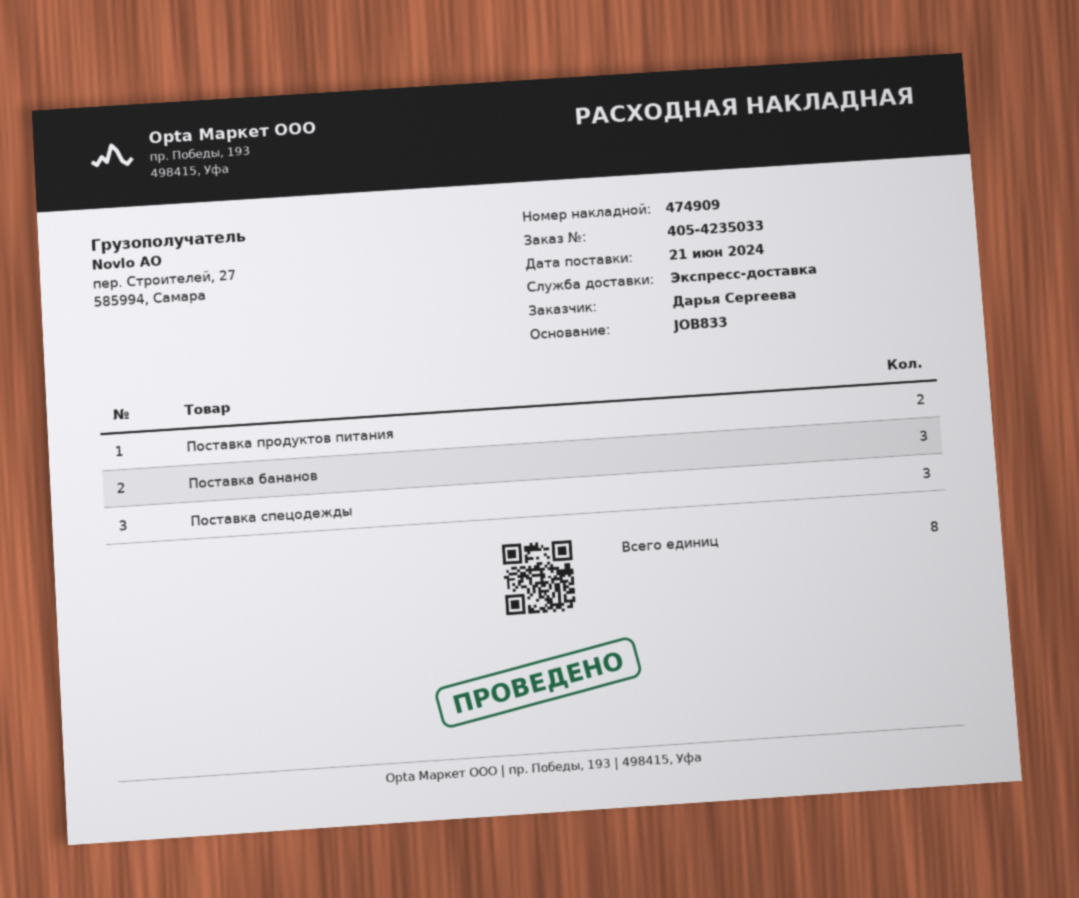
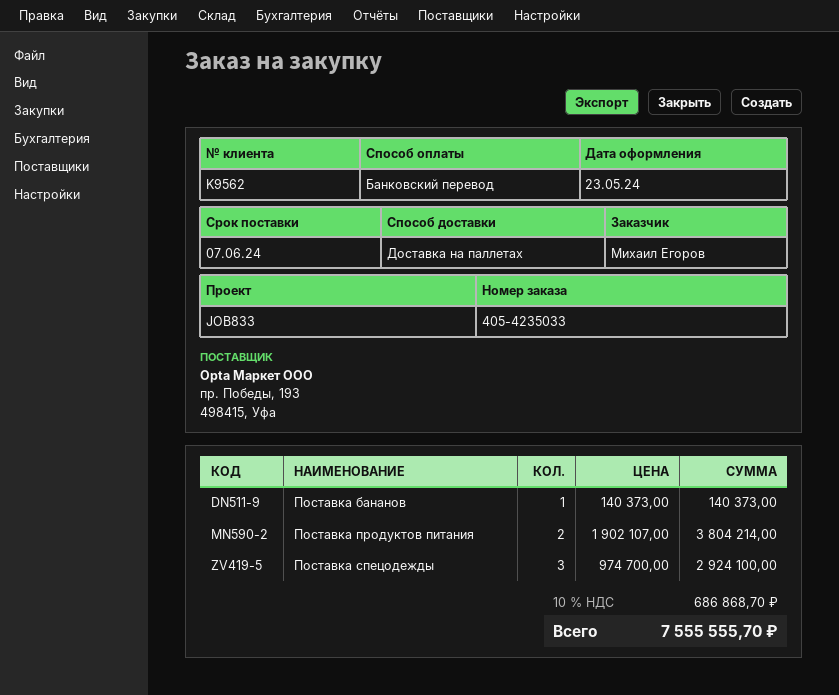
delivery date: 2024-06-21 -> 2024-06-07
ordered by: Дарья Сергеева -> Михаил Егоров
shipping method: express -> pallet freight
Поставка бананов: 3 -> 1

